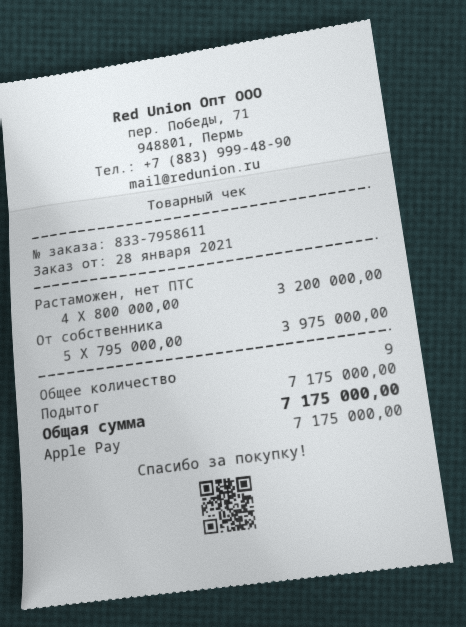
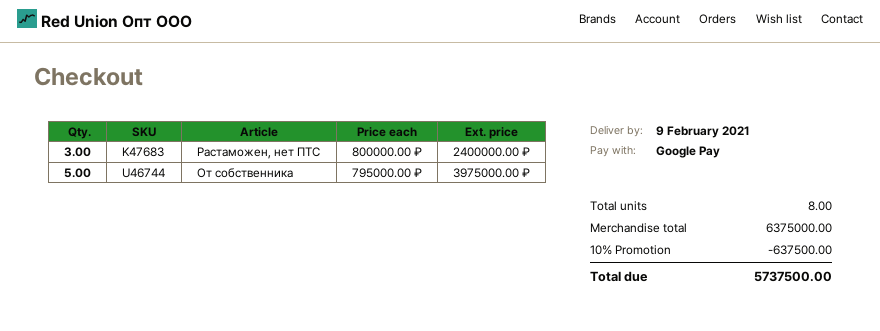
payment method: Apple Pay -> Google Pay
Растаможен, нет ПТС: 4 x 800000.00 = 3200000.00 -> 3 x 800000.00 = 2400000.00
total quantity: 9 -> 8
subtotal: 7175000.00 -> 6375000.00
discount: none -> 10% = 637500.00
total: 7175000.00 -> 5737500.00

